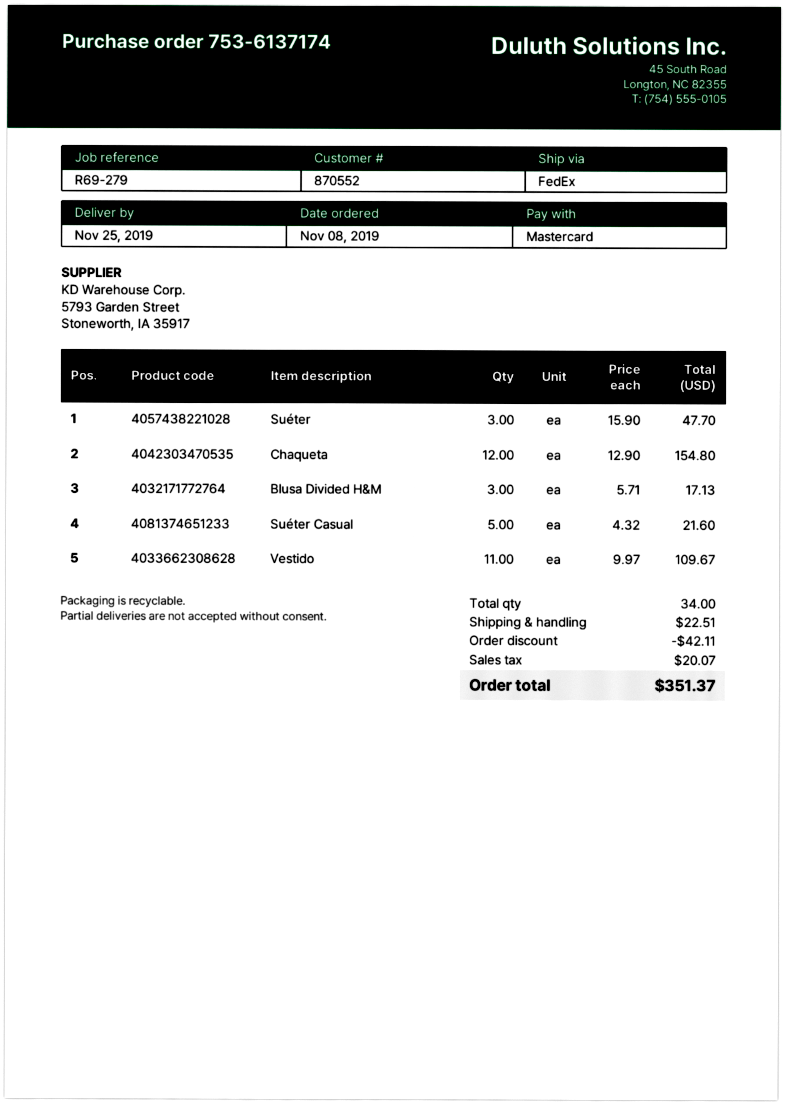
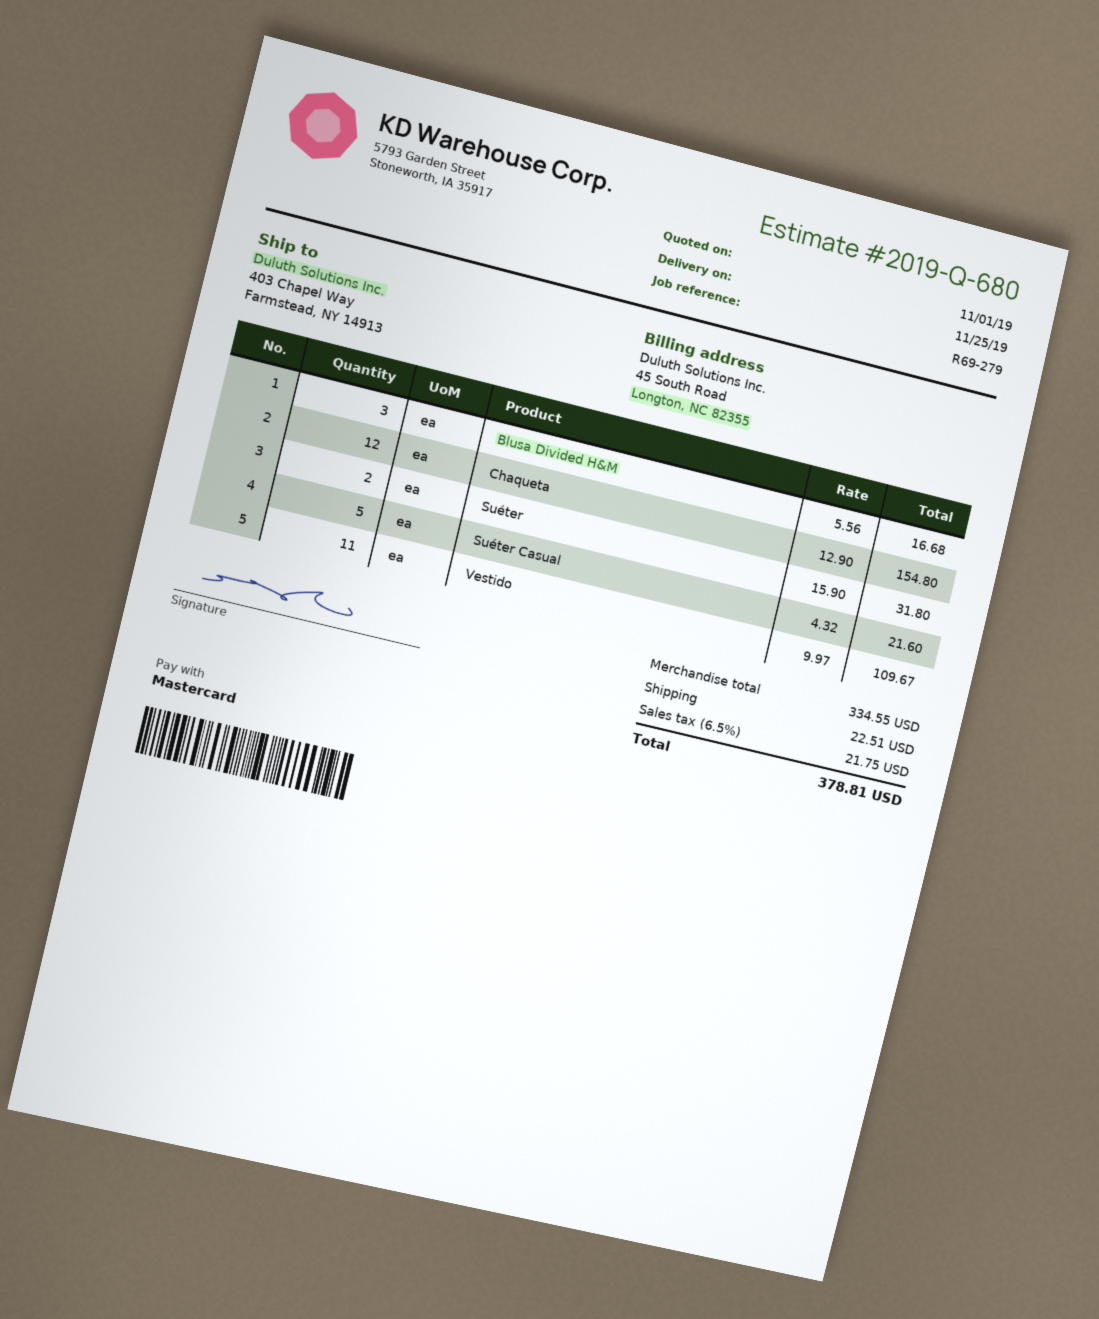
Suéter: 3 x 15.90 = 47.70 -> 2 x 15.90 = 31.80
Blusa Divided H&M: 3 x 5.71 = 17.13 -> 3 x 5.56 = 16.68
discount: 42.11 -> none
tax: 20.07 -> 21.75
total: 351.37 -> 378.81

